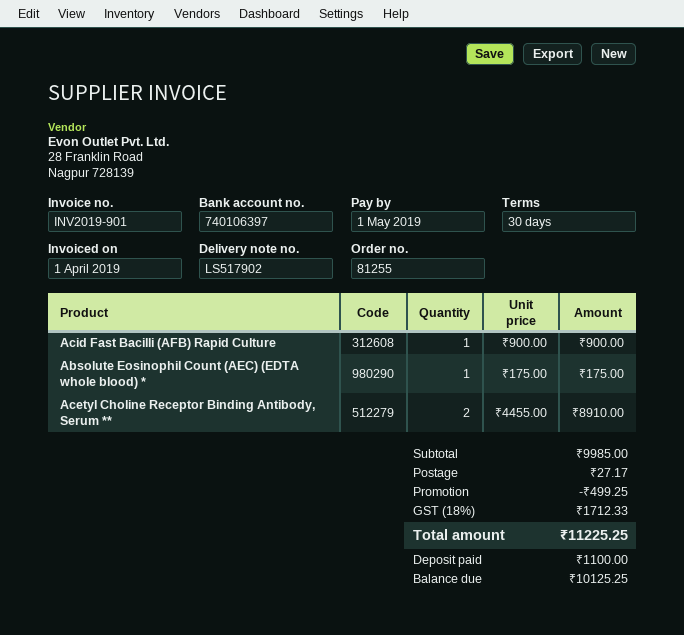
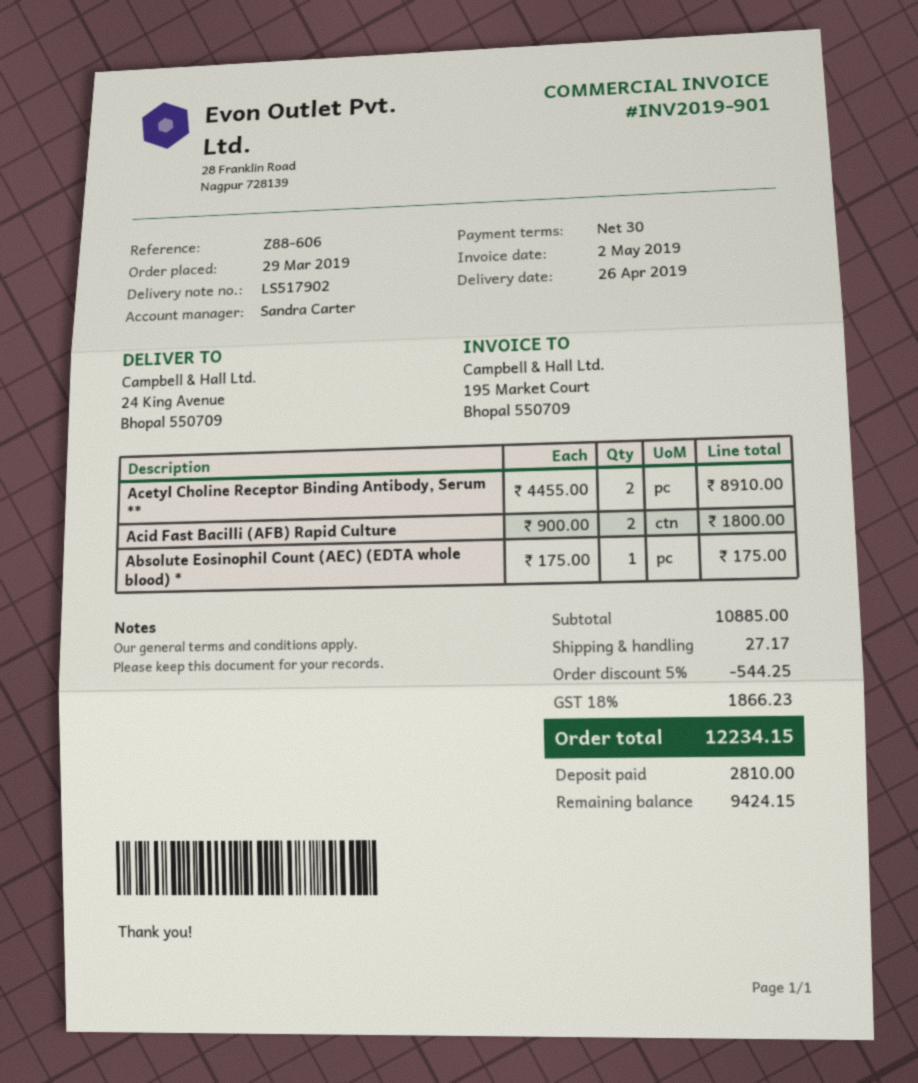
invoice date: 2019-04-01 -> 2019-05-02
Acid Fast Bacilli (AFB) Rapid Culture: 1 x 900.00 = 900.00 -> 2 x 900.00 = 1800.00
subtotal: 9985.00 -> 10885.00
discount: 499.25 -> 544.25
tax: 18% = 1712.33 -> 18% = 1866.23
total: 11225.25 -> 12234.15
deposit: 1100.00 -> 2810.00
balance: 10125.25 -> 9424.15

